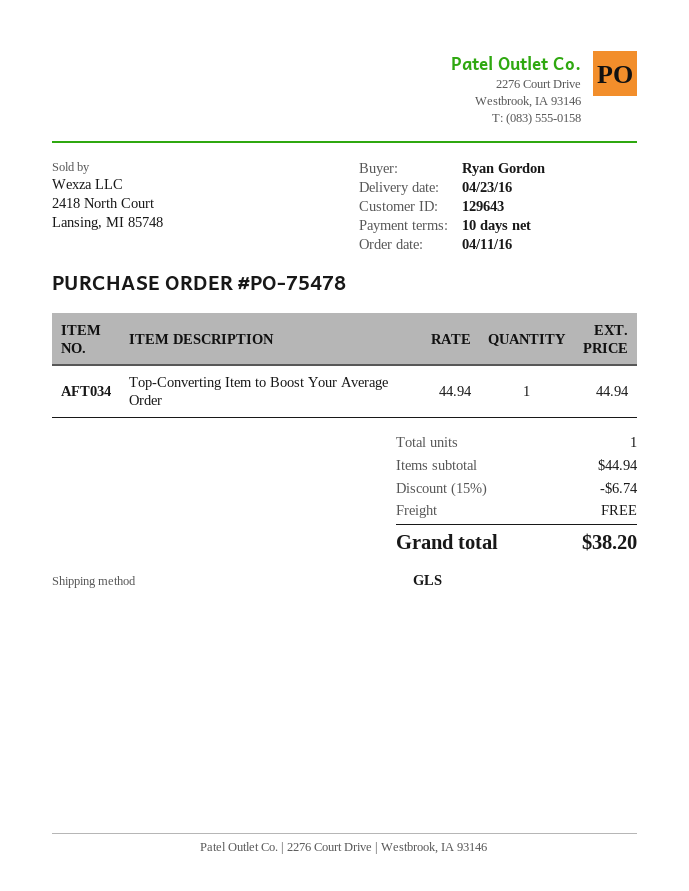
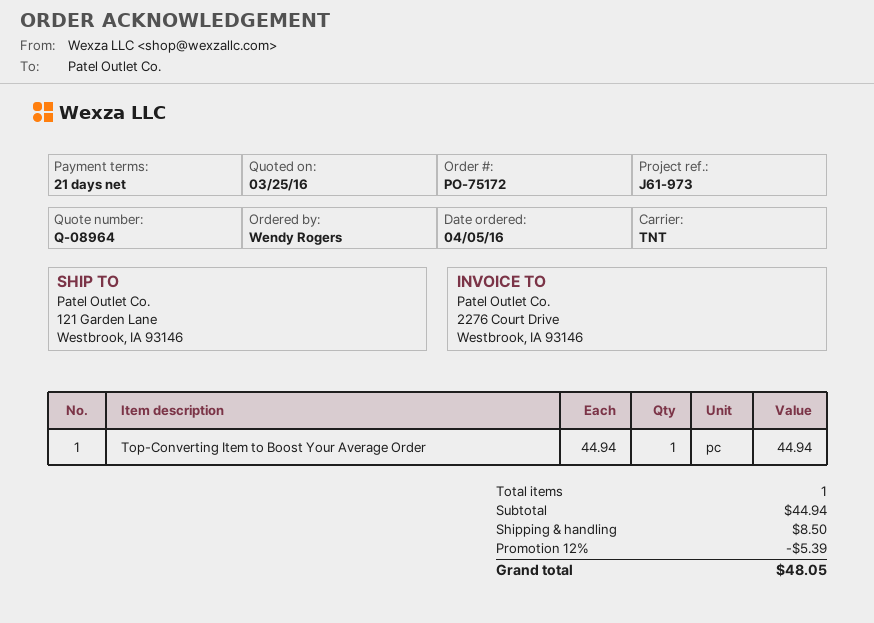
order number: PO-75478 -> PO-75172
order date: 2016-04-11 -> 2016-04-05
payment terms: 10 days -> 21 days
ordered by: Ryan Gordon -> Wendy Rogers
shipping method: GLS -> TNT
discount: 15% = 6.74 -> 12% = 5.39
shipping: 0.00 -> 8.50
total: 38.20 -> 48.05

